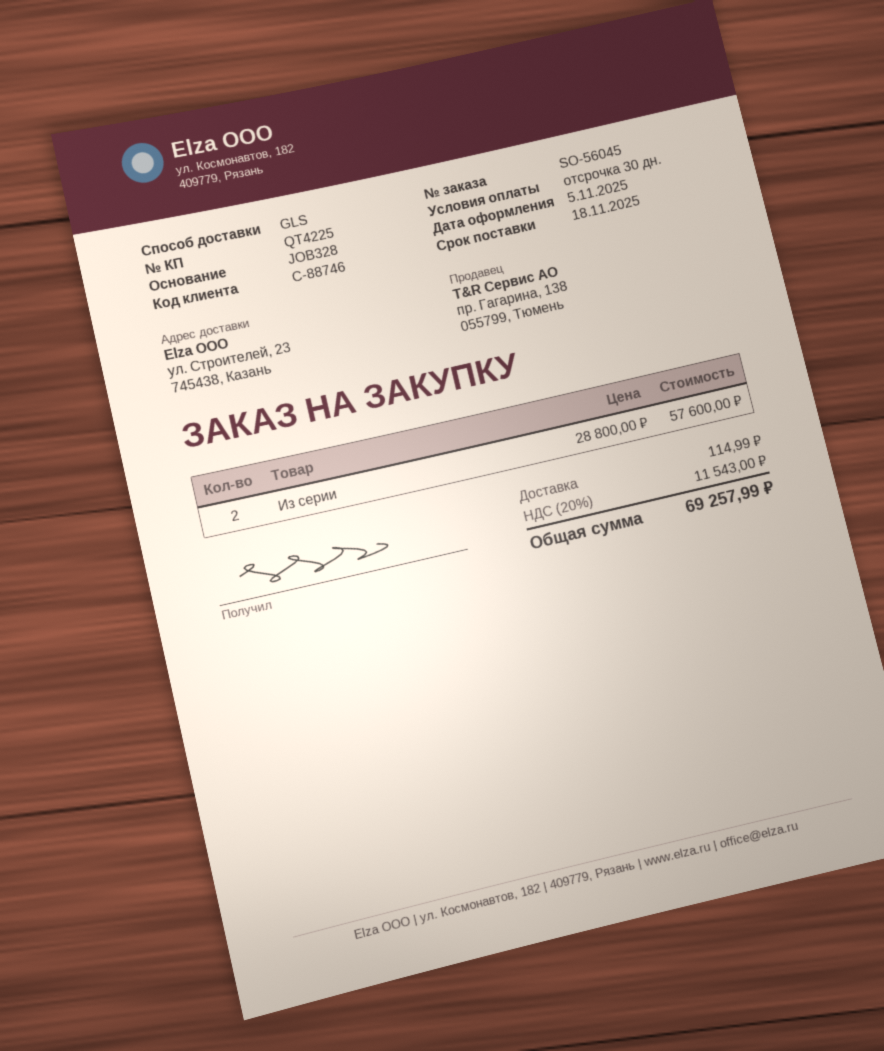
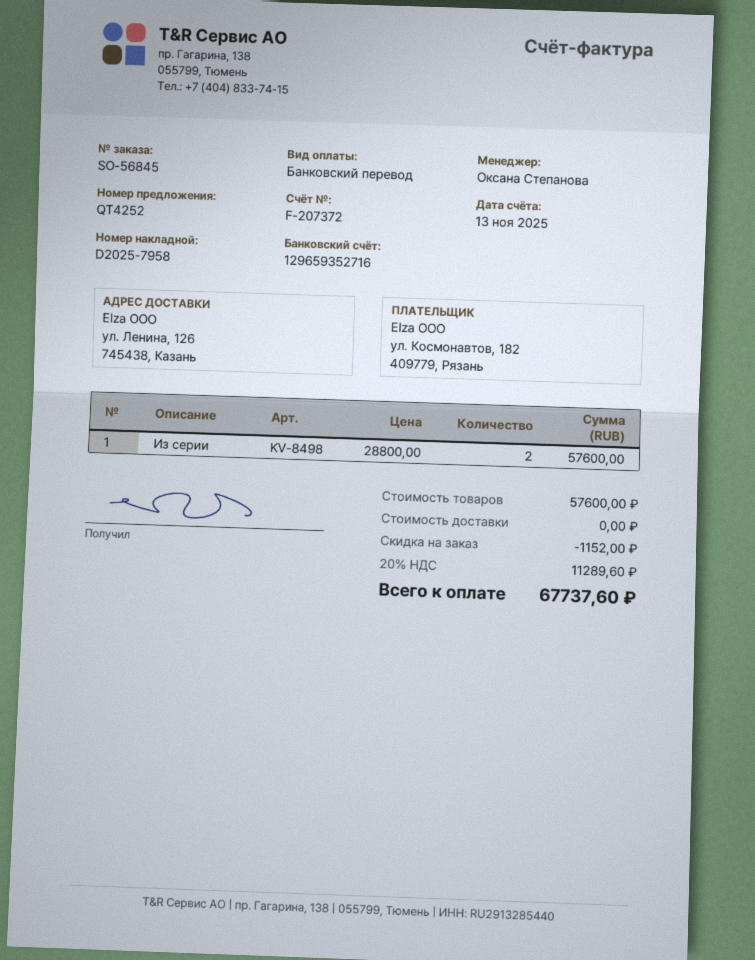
quote number: QT4225 -> QT4252
order number: SO-56045 -> SO-56845
ship to: ул. Строителей, 23, 745438, Казань -> ул. Ленина, 126, 745438, Казань
discount: none -> 1152.00
shipping: 114.99 -> 0.00
tax: 20% = 11543.00 -> 20% = 11289.60
total: 69257.99 -> 67737.60

